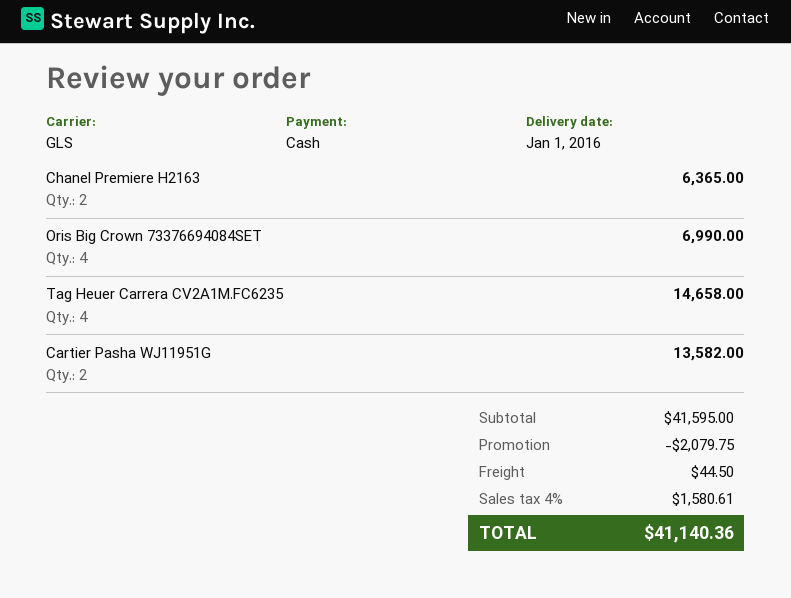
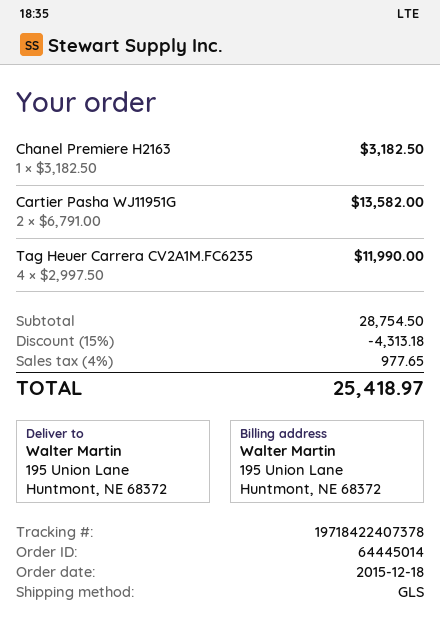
Chanel Premiere H2163: 2 for 6365.00 -> 1 for 3182.50
Oris Big Crown 73376694084SET: 4 for 6990.00 -> none
Tag Heuer Carrera CV2A1M.FC6235: 4 for 14658.00 -> 4 for 11990.00
subtotal: 41595.00 -> 28754.50
discount: 2079.75 -> 4313.18
shipping: 44.50 -> none
tax: 4% = 1580.61 -> 4% = 977.65
total: 41140.36 -> 25418.97

